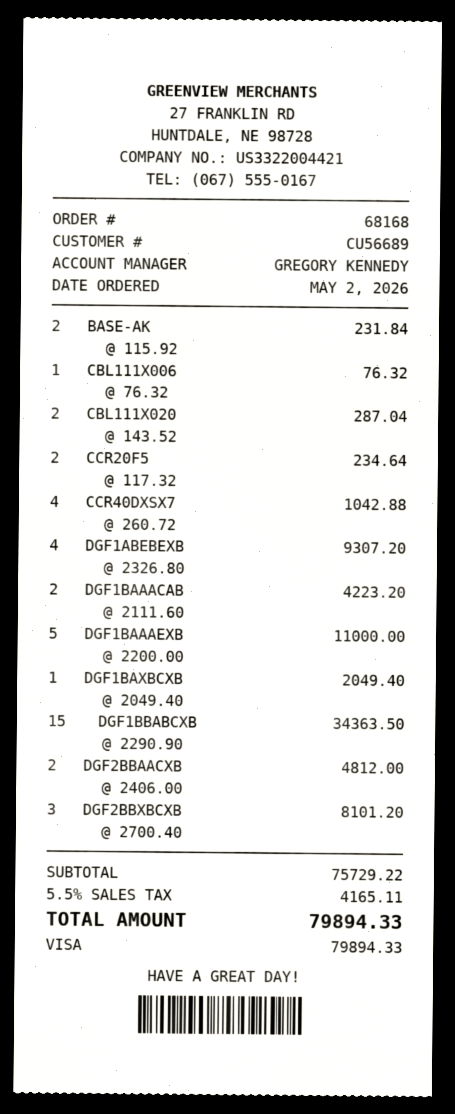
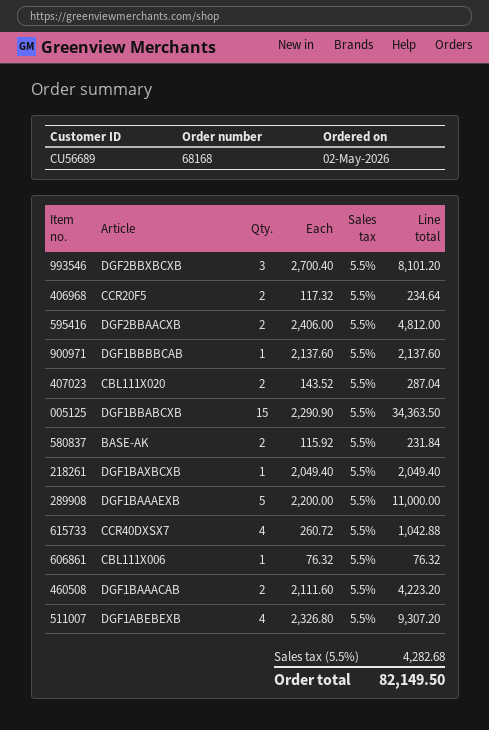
DGF1BBBBCAB: none -> 1 x 2137.60 = 2137.60
tax: 5.5% = 4165.11 -> 5.5% = 4282.68
total: 79894.33 -> 82149.50

